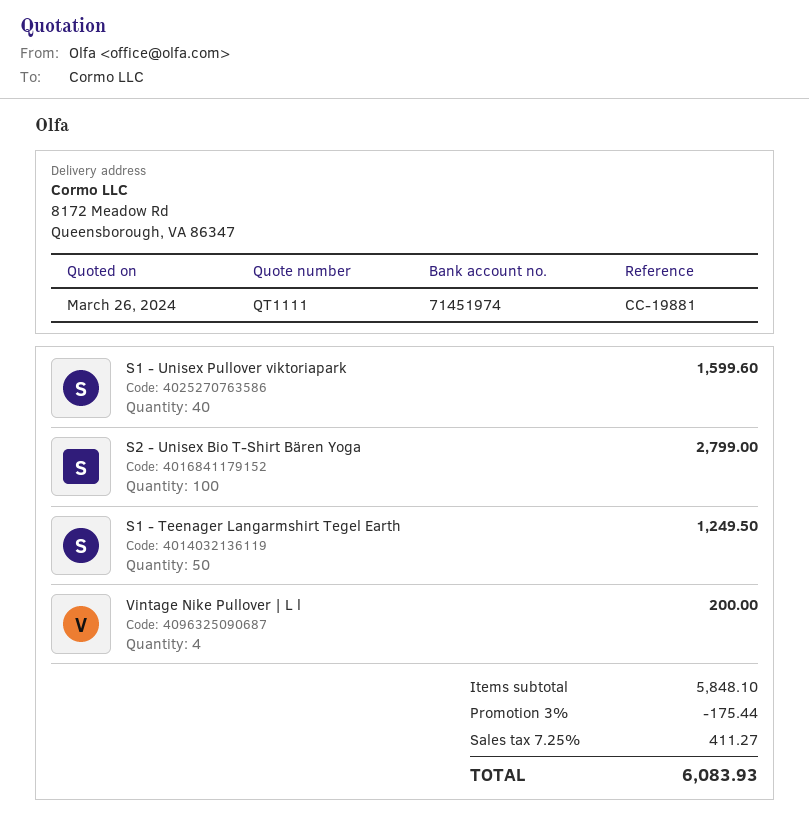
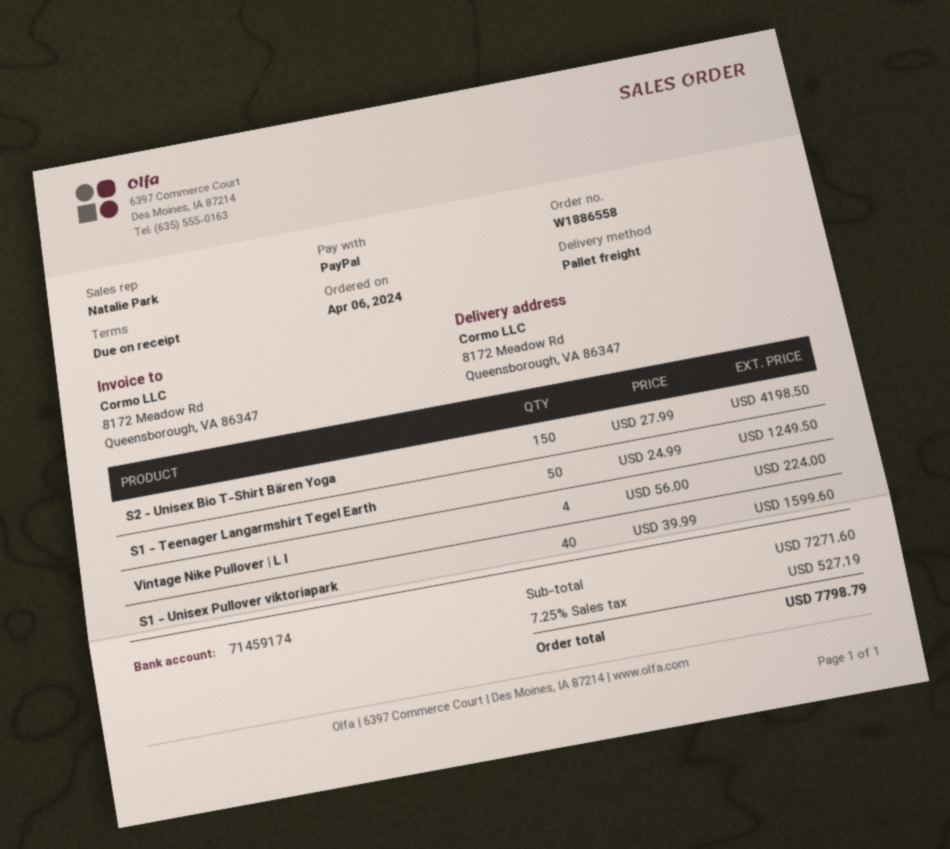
bank account: 71451974 -> 71459174
S2 - Unisex Bio T-Shirt Bären Yoga: 100 for 2799.00 -> 150 for 4198.50
Vintage Nike Pullover | L l: 4 for 200.00 -> 4 for 224.00
subtotal: 5848.10 -> 7271.60
discount: 3% = 175.44 -> none
tax: 7.25% = 411.27 -> 7.25% = 527.19
total: 6083.93 -> 7798.79

